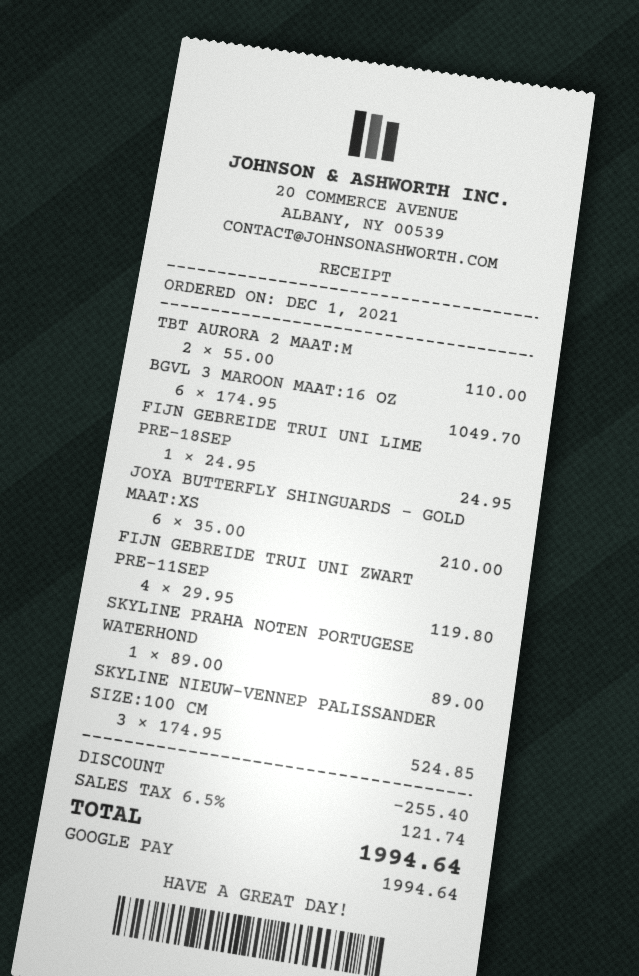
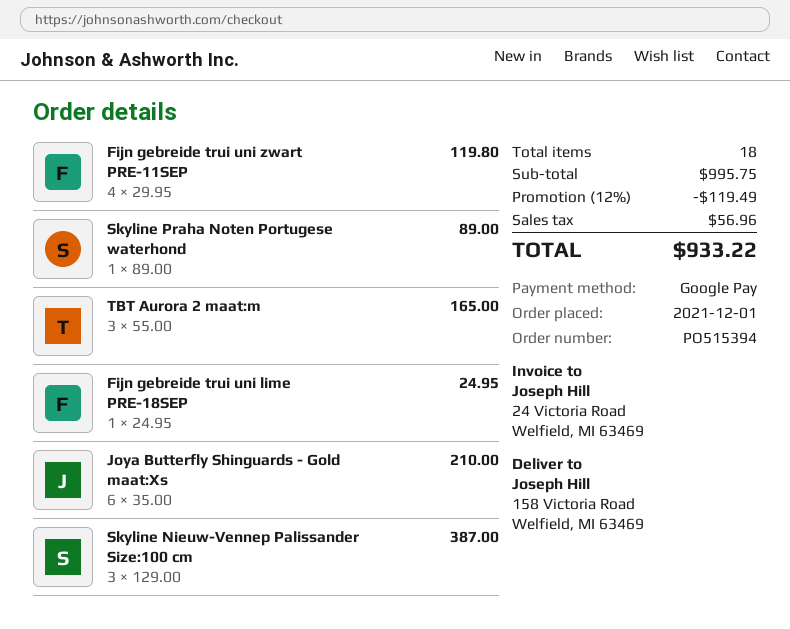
TBT AURORA 2 MAAT:M: 2 x 55.00 = 110.00 -> 3 x 55.00 = 165.00
BGVL 3 MAROON MAAT:16 OZ: 6 x 174.95 = 1049.70 -> none
SKYLINE NIEUW-VENNEP PALISSANDER SIZE:100 CM: 3 x 174.95 = 524.85 -> 3 x 129.00 = 387.00
discount: 255.40 -> 119.49
tax: 121.74 -> 56.96
total: 1994.64 -> 933.22

